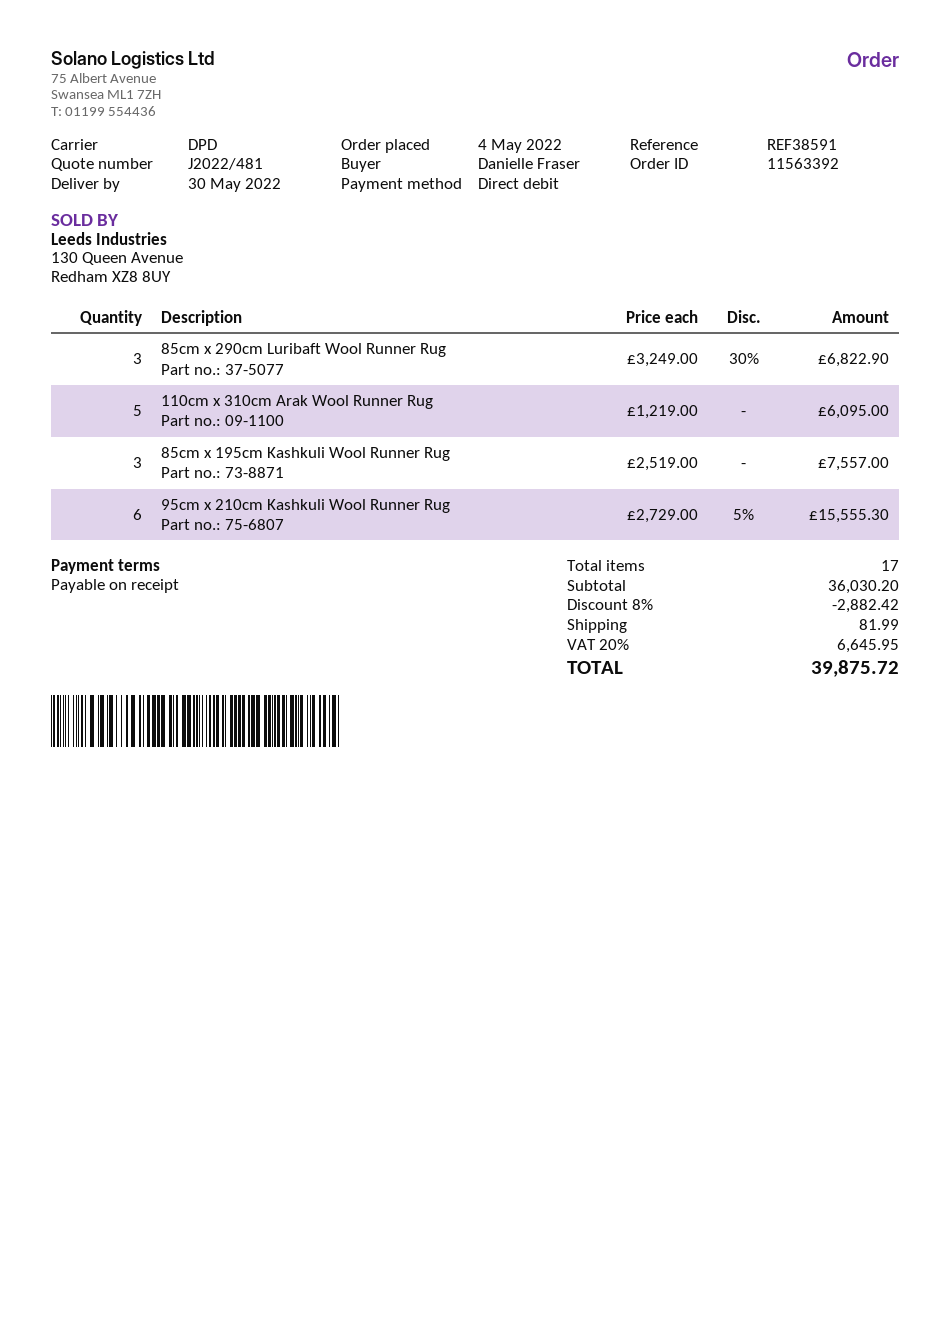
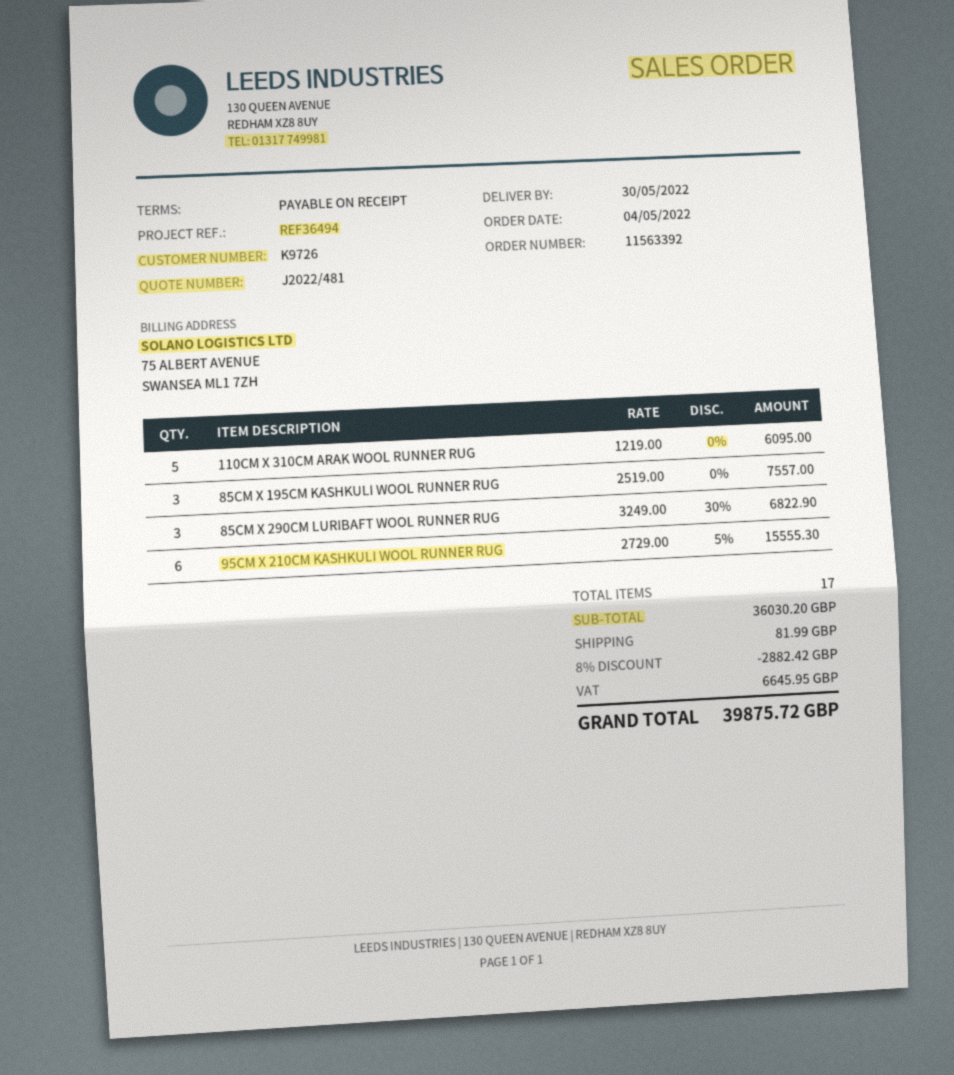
reference: REF38591 -> REF36494

